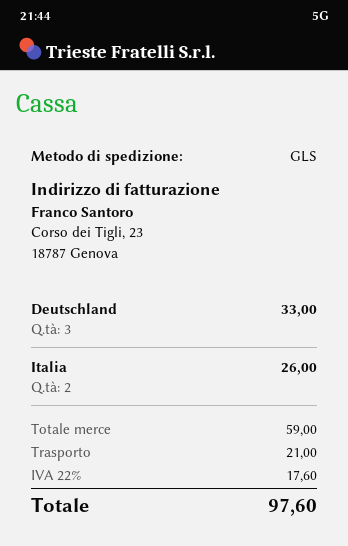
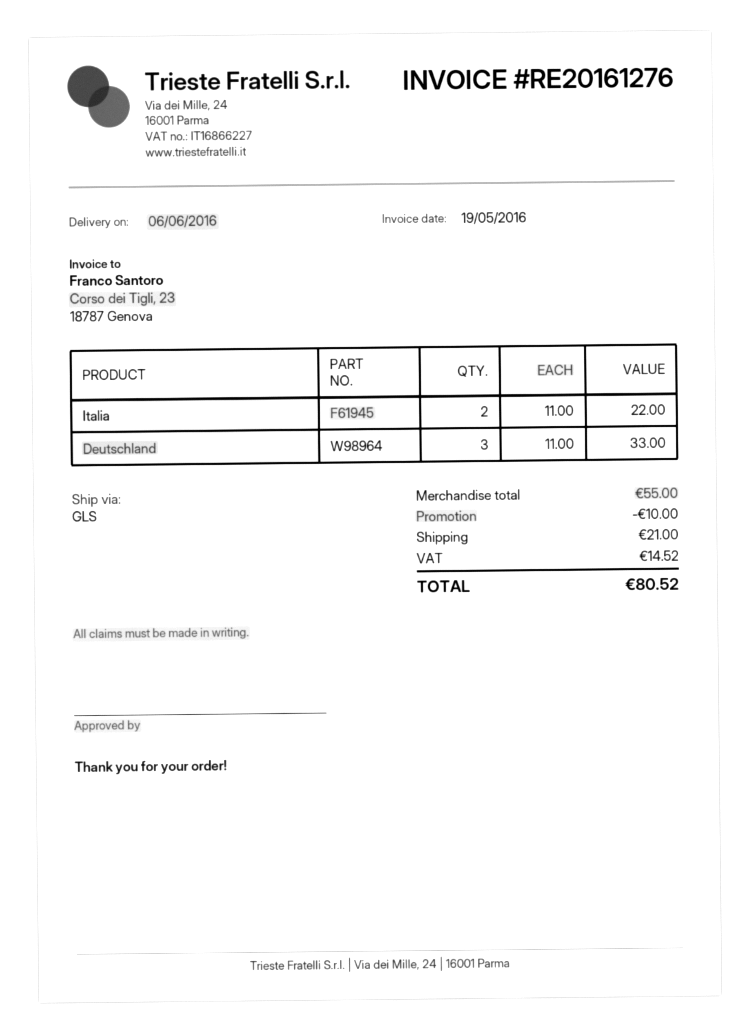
Italia: 2 for 26.00 -> 2 for 22.00
subtotal: 59.00 -> 55.00
discount: none -> 10.00
tax: 17.60 -> 14.52
total: 97.60 -> 80.52

